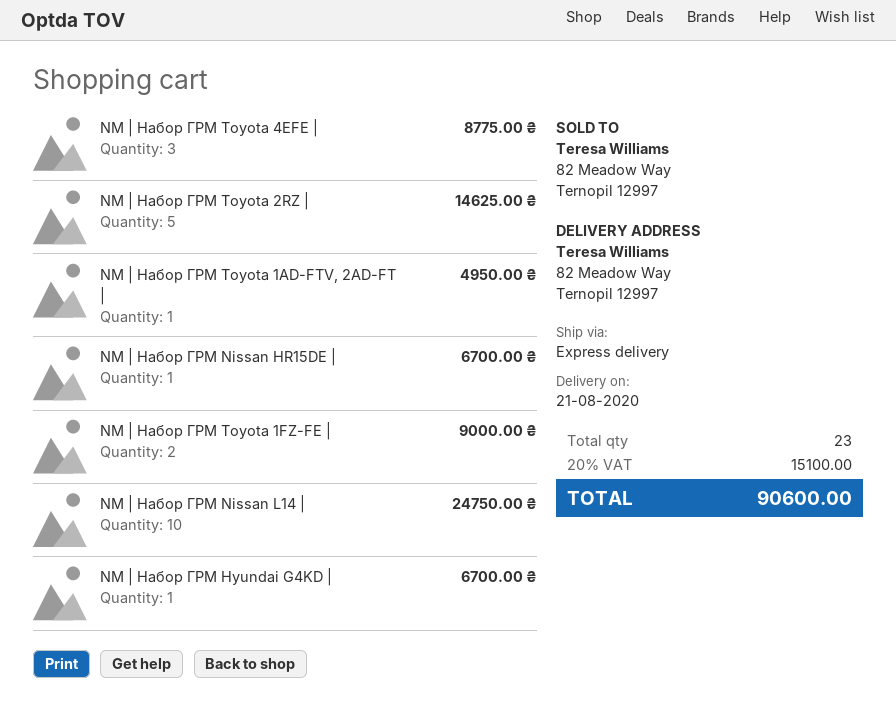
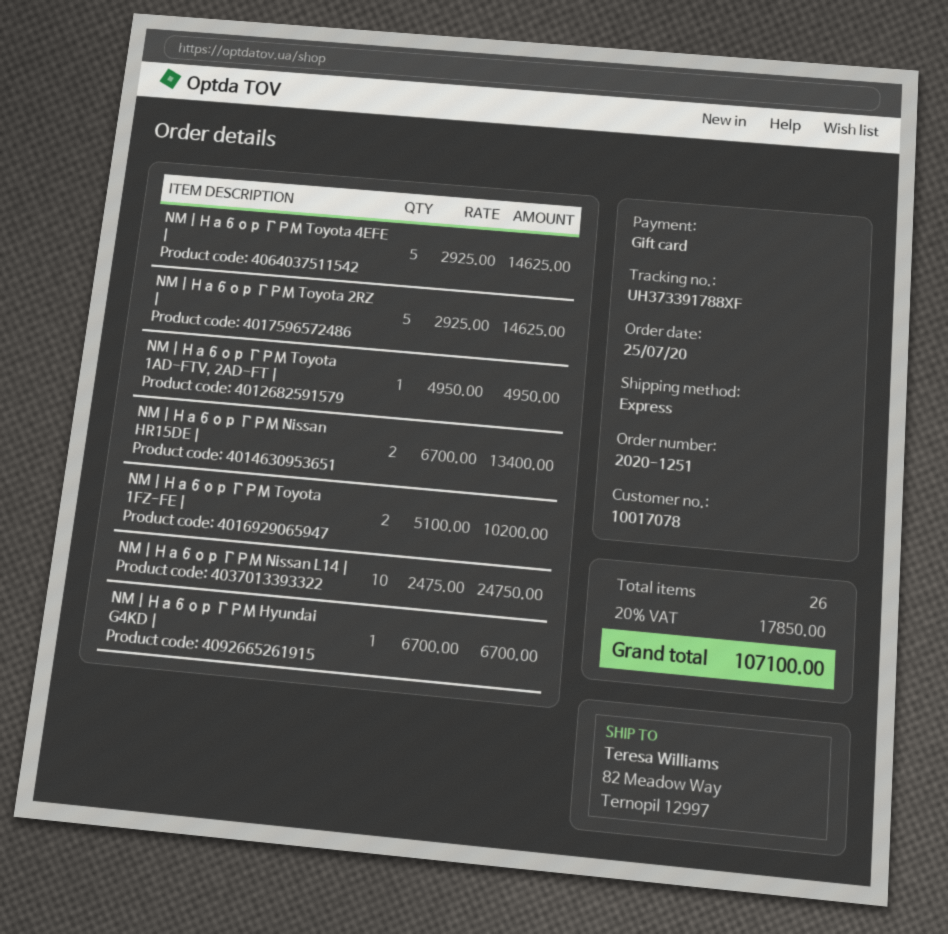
NM | Набор ГРМ Toyota 4EFE |: 3 for 8775.00 -> 5 for 14625.00
NM | Набор ГРМ Nissan HR15DE |: 1 for 6700.00 -> 2 for 13400.00
NM | Набор ГРМ Toyota 1FZ-FE |: 2 for 9000.00 -> 2 for 10200.00
total quantity: 23 -> 26
tax: 20% = 15100.00 -> 20% = 17850.00
total: 90600.00 -> 107100.00

